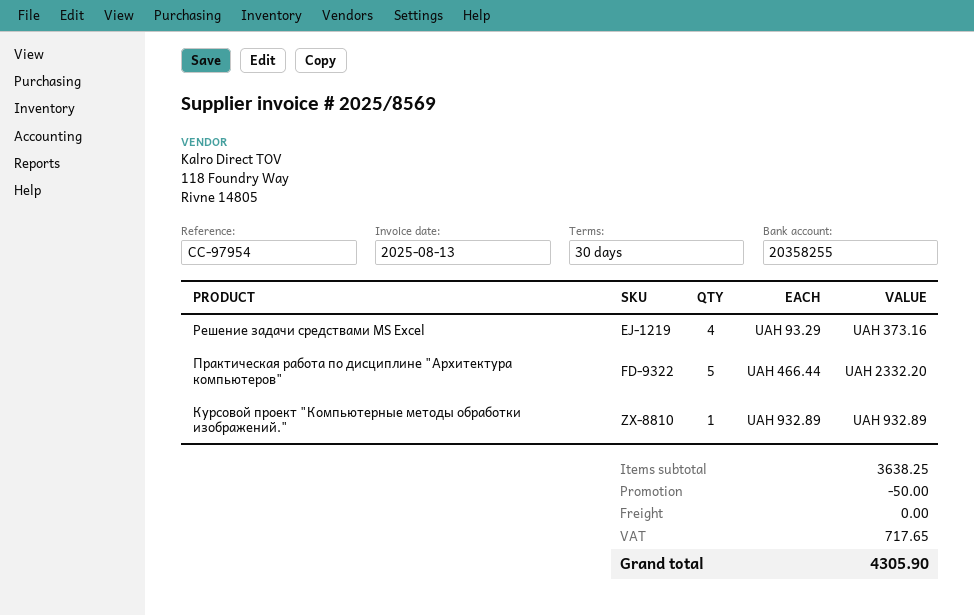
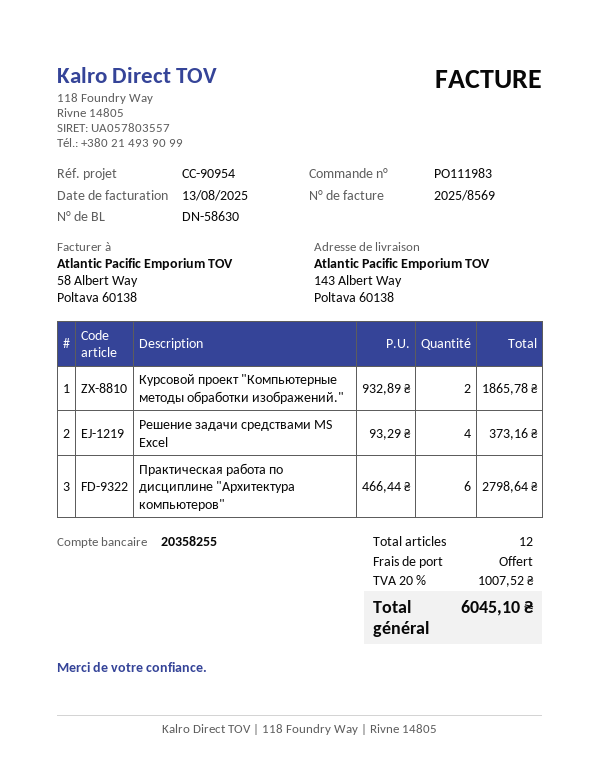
reference: CC-97954 -> CC-90954
Практическая работа по дисциплине "Архитектура компьютеров": 5 x 466.44 = 2332.20 -> 6 x 466.44 = 2798.64
Курсовой проект "Компьютерные методы обработки изображений.": 1 x 932.89 = 932.89 -> 2 x 932.89 = 1865.78
discount: 50.00 -> none
tax: 717.65 -> 1007.52
total: 4305.90 -> 6045.10

